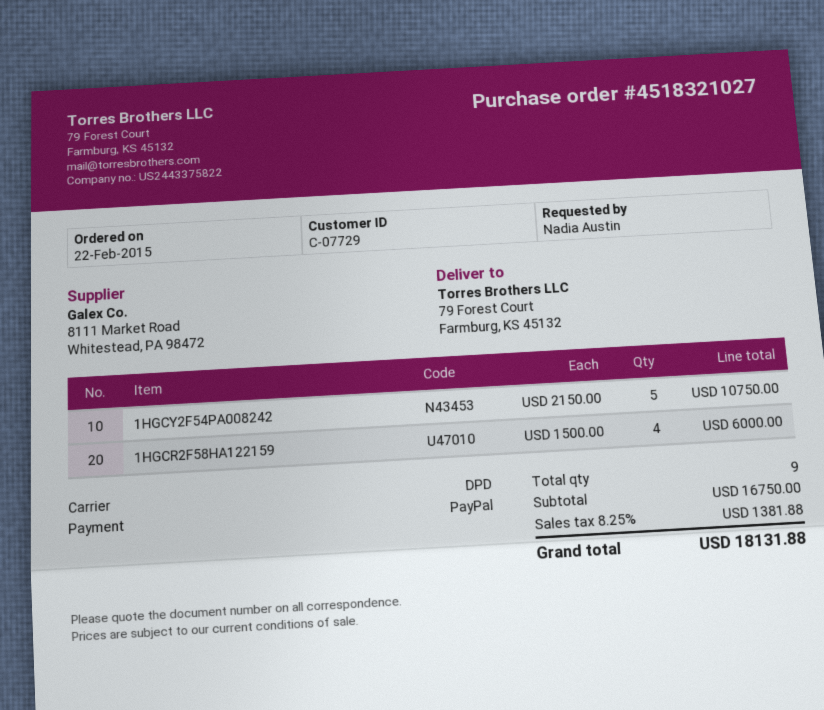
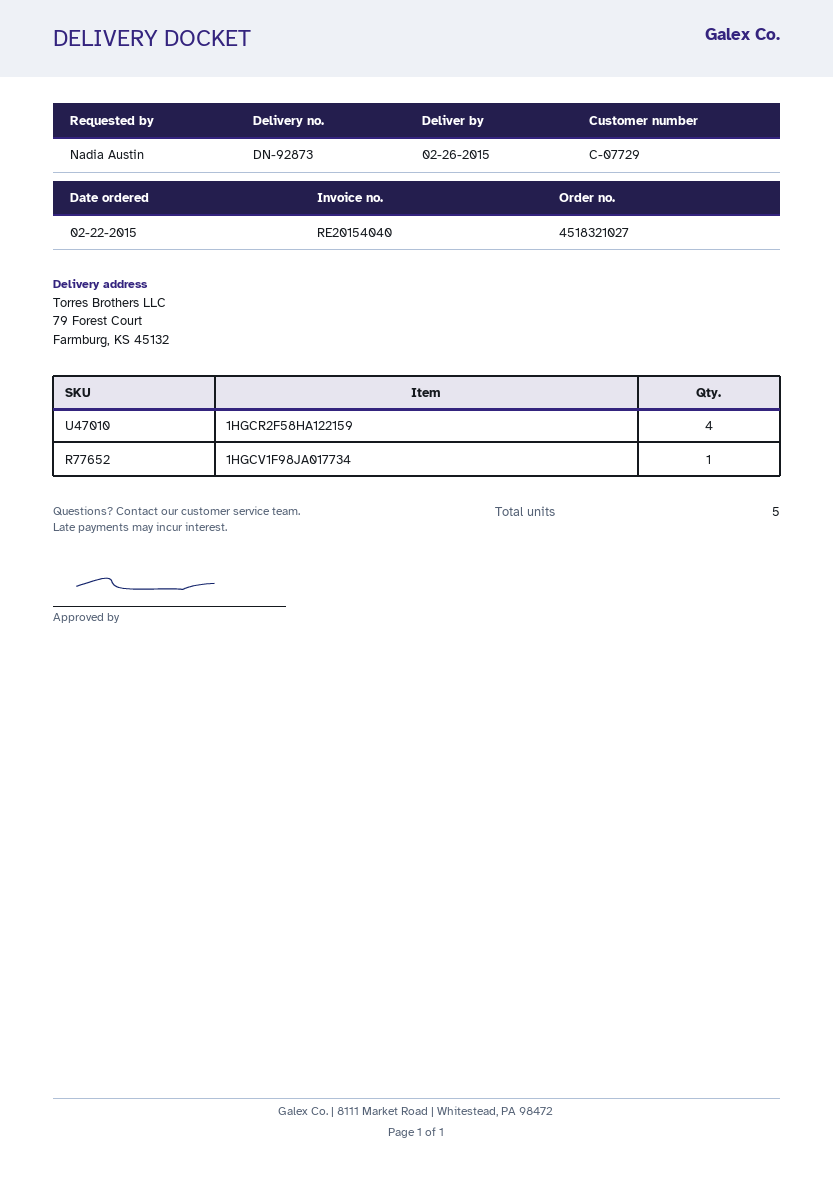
1HGCY2F54PA008242: 5 -> none
1HGCV1F98JA017734: none -> 1
total quantity: 9 -> 5

